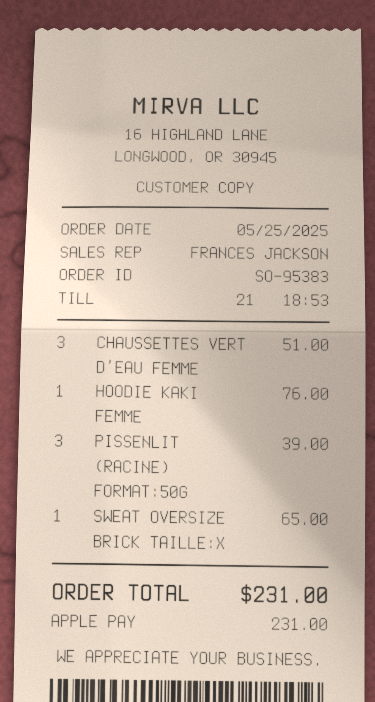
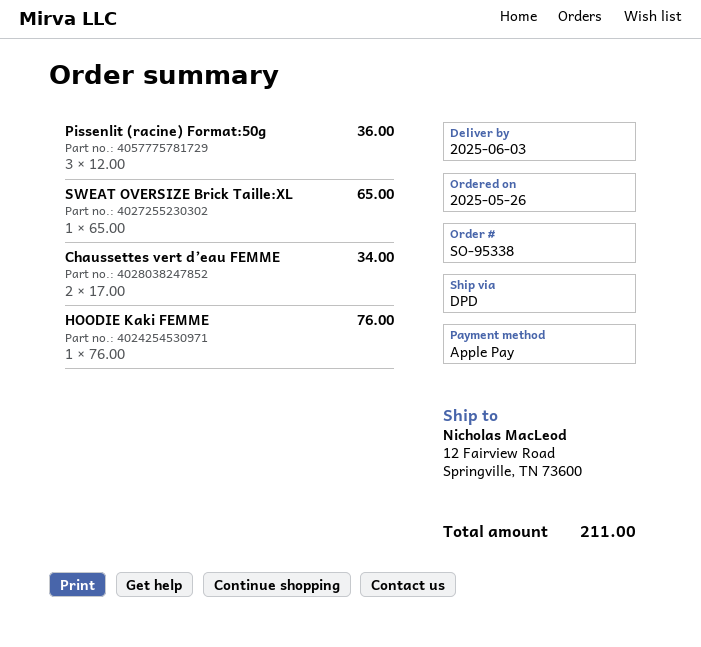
order number: SO-95383 -> SO-95338
order date: 2025-05-25 -> 2025-05-26
CHAUSSETTES VERT D’EAU FEMME: 3 for 51.00 -> 2 for 34.00
PISSENLIT (RACINE) FORMAT:50G: 3 for 39.00 -> 3 for 36.00
total: 231.00 -> 211.00

